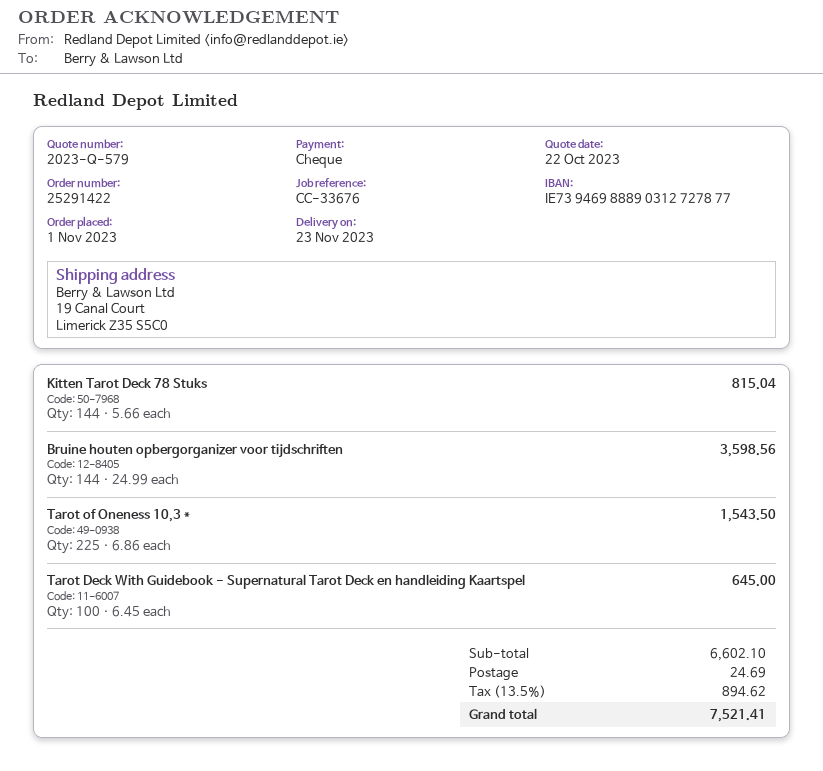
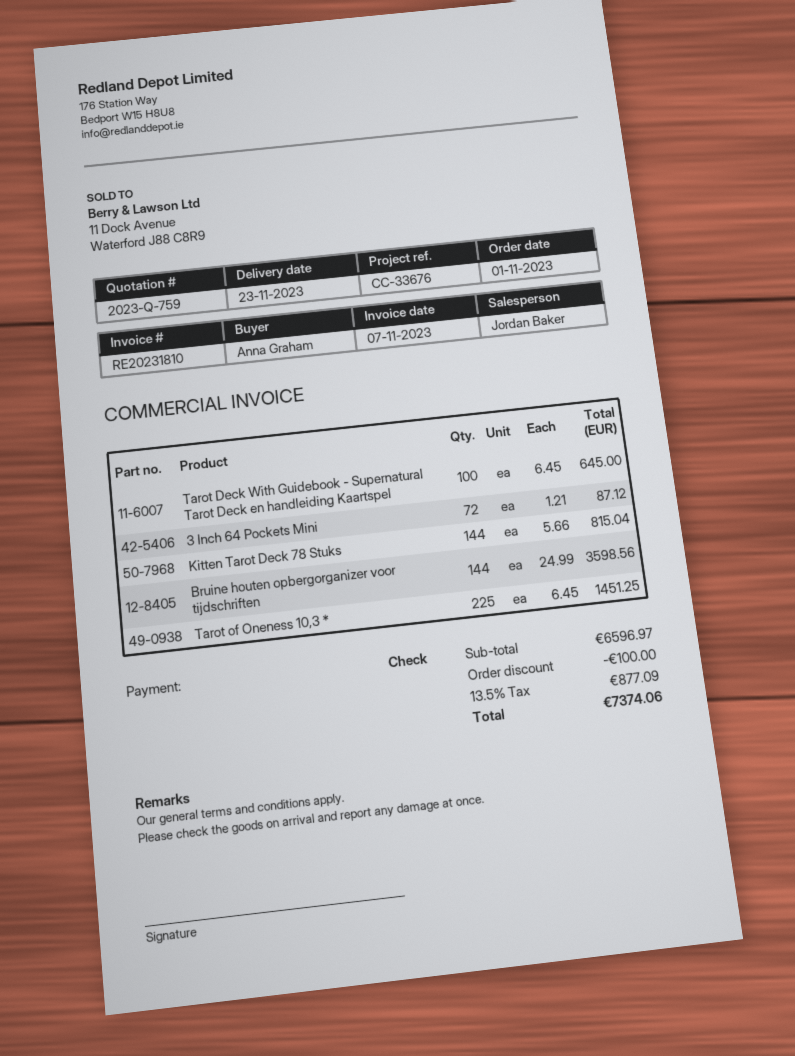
quote number: 2023-Q-579 -> 2023-Q-759
Tarot of Oneness 10,3 *: 225 x 6.86 = 1543.50 -> 225 x 6.45 = 1451.25
3 Inch 64 Pockets Mini: none -> 72 x 1.21 = 87.12
subtotal: 6602.10 -> 6596.97
discount: none -> 100.00
shipping: 24.69 -> none
tax: 13.5% = 894.62 -> 13.5% = 877.09
total: 7521.41 -> 7374.06

